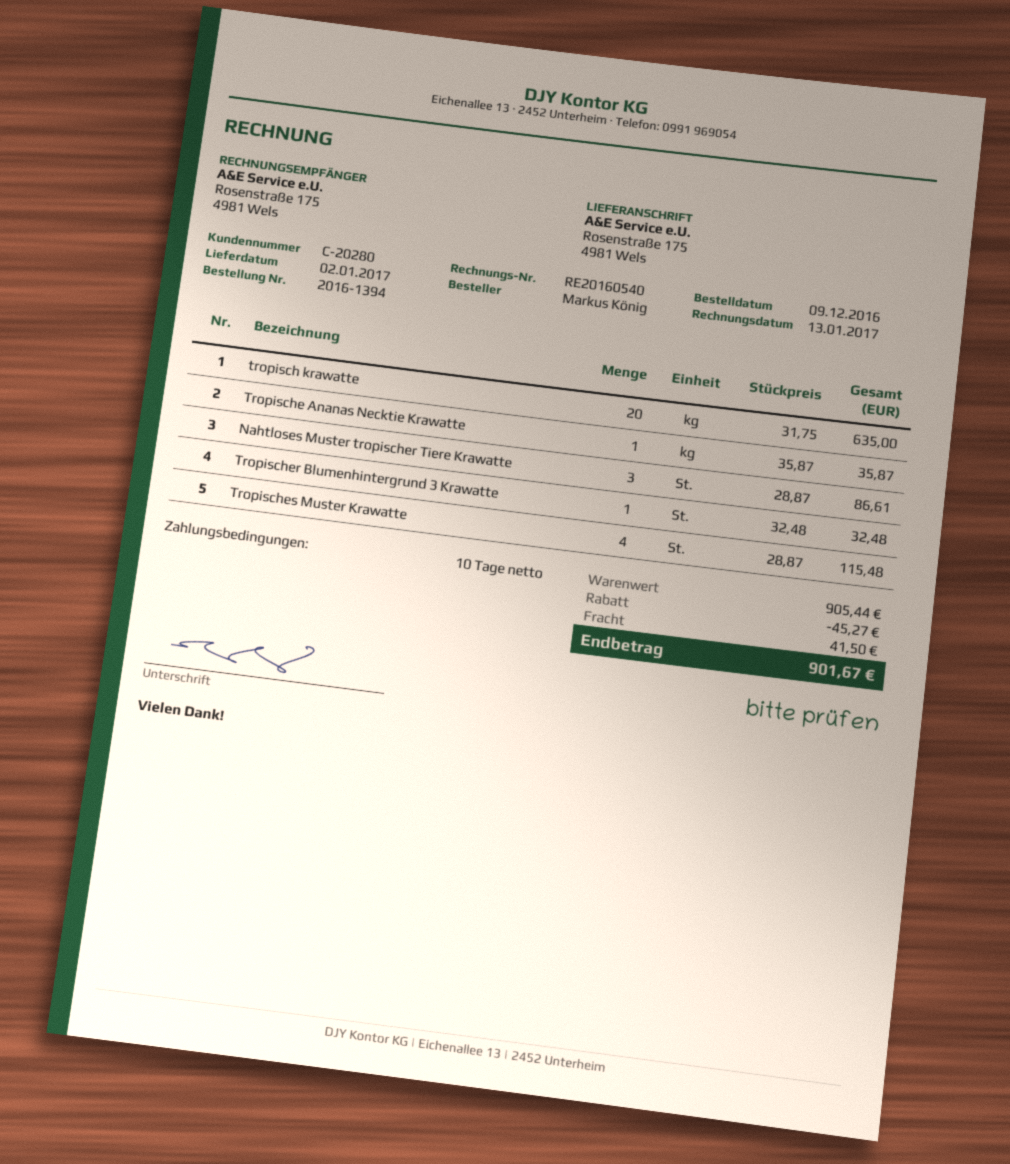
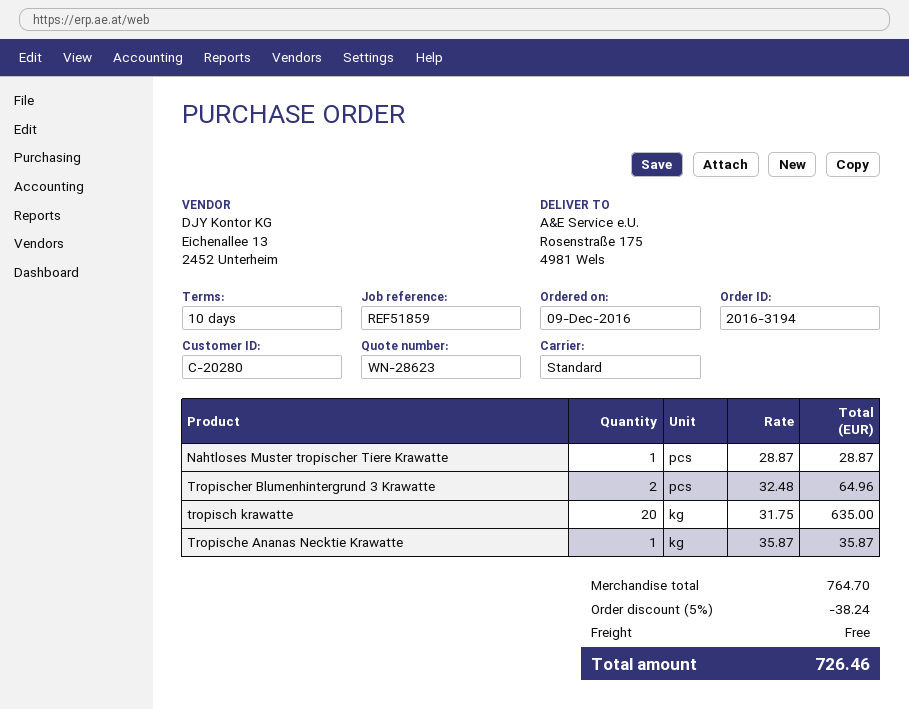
order number: 2016-1394 -> 2016-3194
Nahtloses Muster tropischer Tiere Krawatte: 3 x 28.87 = 86.61 -> 1 x 28.87 = 28.87
Tropischer Blumenhintergrund 3 Krawatte: 1 x 32.48 = 32.48 -> 2 x 32.48 = 64.96
Tropisches Muster Krawatte: 4 x 28.87 = 115.48 -> none
subtotal: 905.44 -> 764.70
discount: 45.27 -> 38.24
shipping: 41.50 -> 0.00
total: 901.67 -> 726.46

